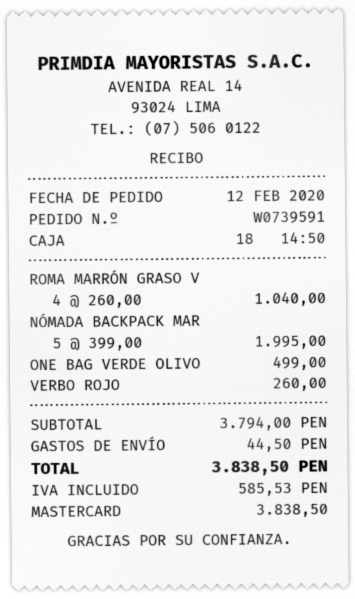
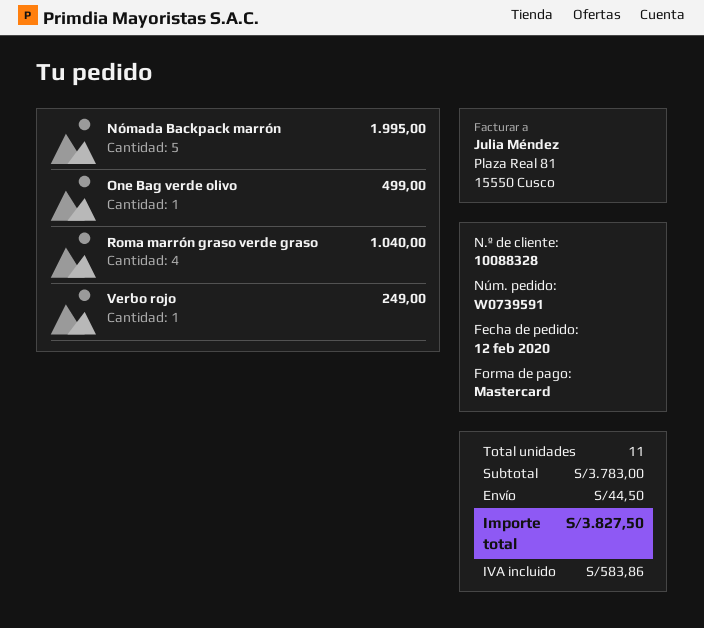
VERBO ROJO: 1 for 260.00 -> 1 for 249.00
subtotal: 3794.00 -> 3783.00
tax: 585.53 -> 583.86
total: 3838.50 -> 3827.50

